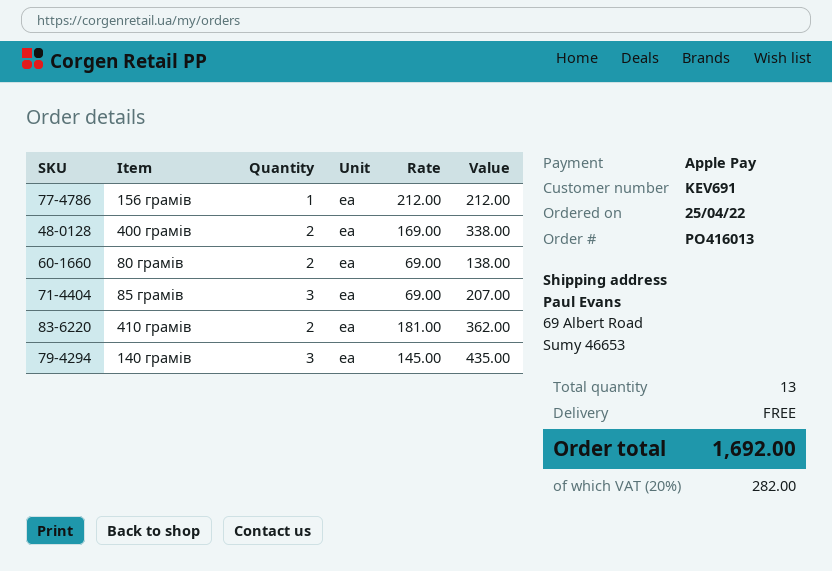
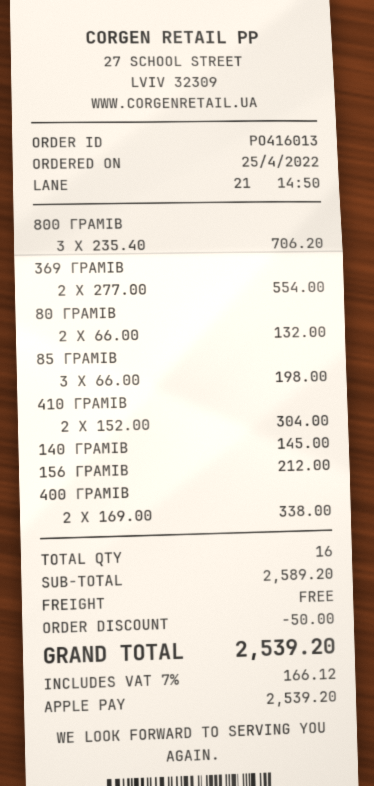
80 грамів: 2 x 69.00 = 138.00 -> 2 x 66.00 = 132.00
85 грамів: 3 x 69.00 = 207.00 -> 3 x 66.00 = 198.00
410 грамів: 2 x 181.00 = 362.00 -> 2 x 152.00 = 304.00
140 грамів: 3 x 145.00 = 435.00 -> 1 x 145.00 = 145.00
800 ГРАМІВ: none -> 3 x 235.40 = 706.20
369 ГРАМІВ: none -> 2 x 277.00 = 554.00
total quantity: 13 -> 16
discount: none -> 50.00
tax: 20% = 282.00 -> 7% = 166.12
total: 1692.00 -> 2539.20

